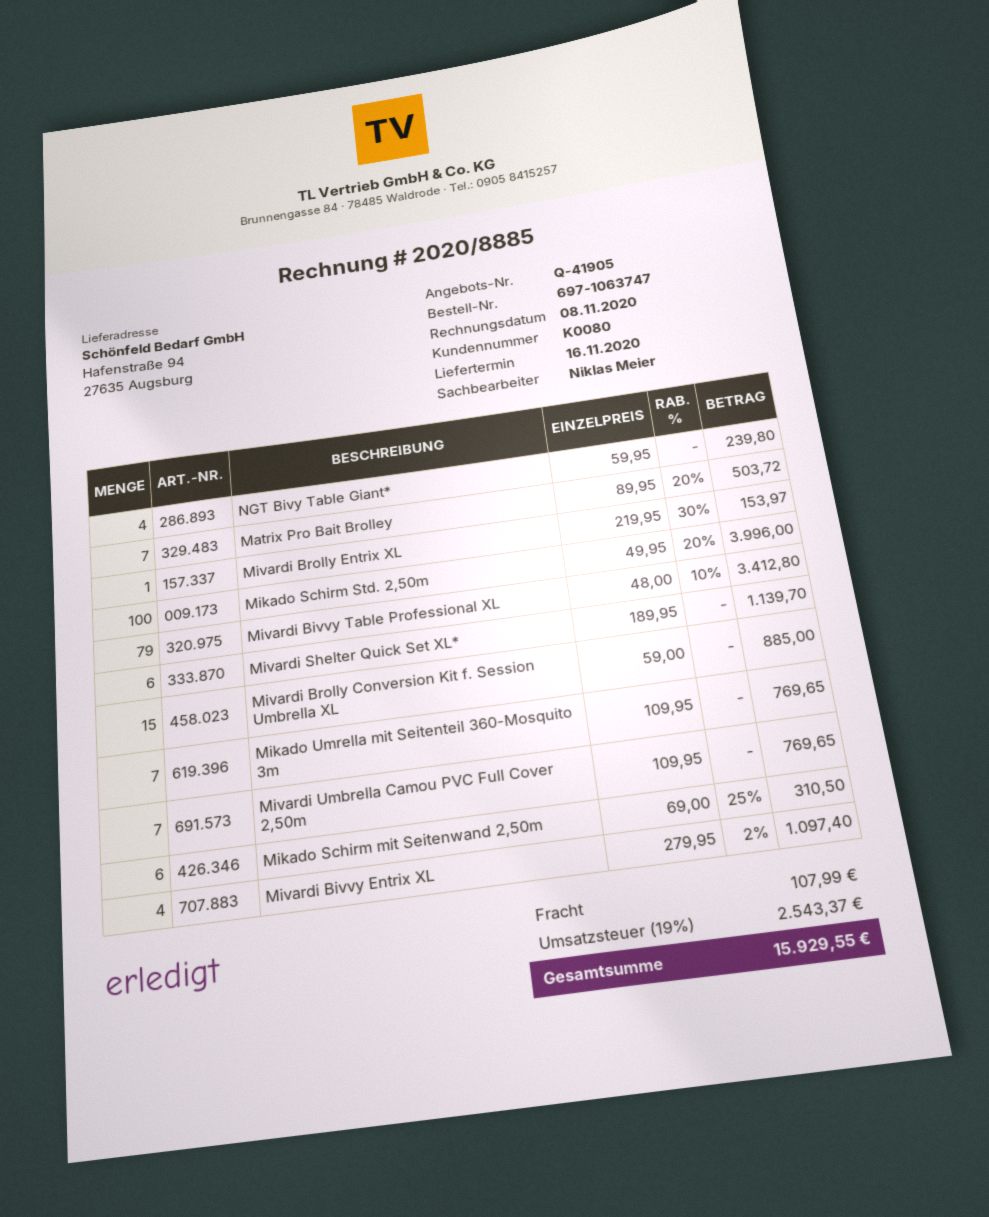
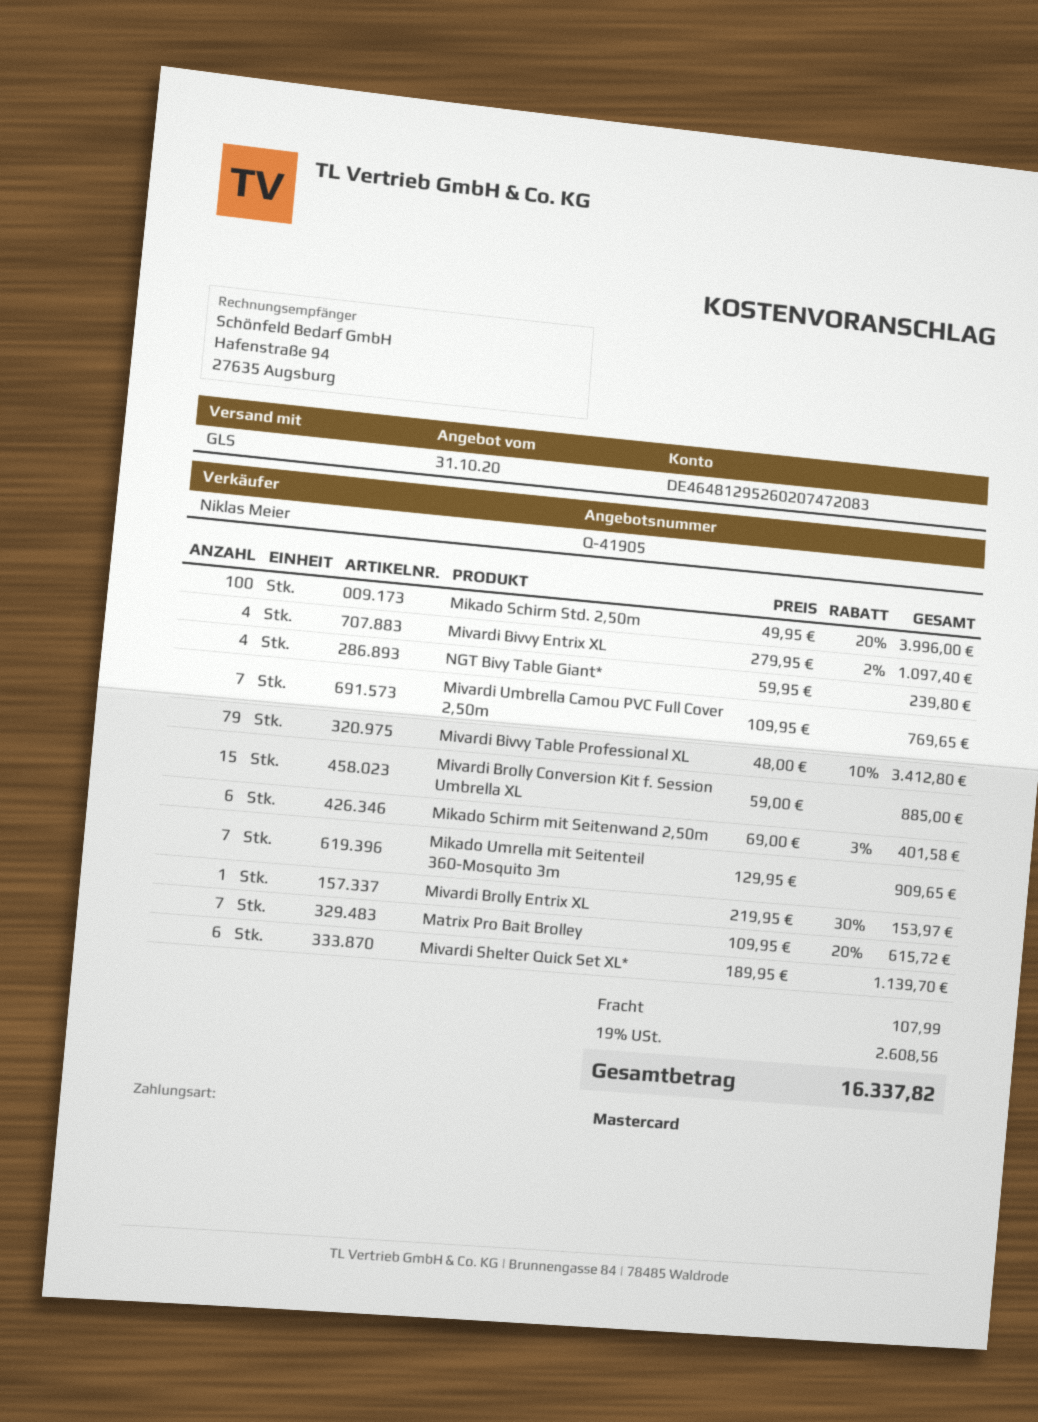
Matrix Pro Bait Brolley: 7 x 89.95 - 20% = 503.72 -> 7 x 109.95 - 20% = 615.72
Mikado Umrella mit Seitenteil 360-Mosquito 3m: 7 x 109.95 = 769.65 -> 7 x 129.95 = 909.65
Mikado Schirm mit Seitenwand 2,50m: 6 x 69.00 - 25% = 310.50 -> 6 x 69.00 - 3% = 401.58
tax: 19% = 2543.37 -> 19% = 2608.56
total: 15929.55 -> 16337.82

